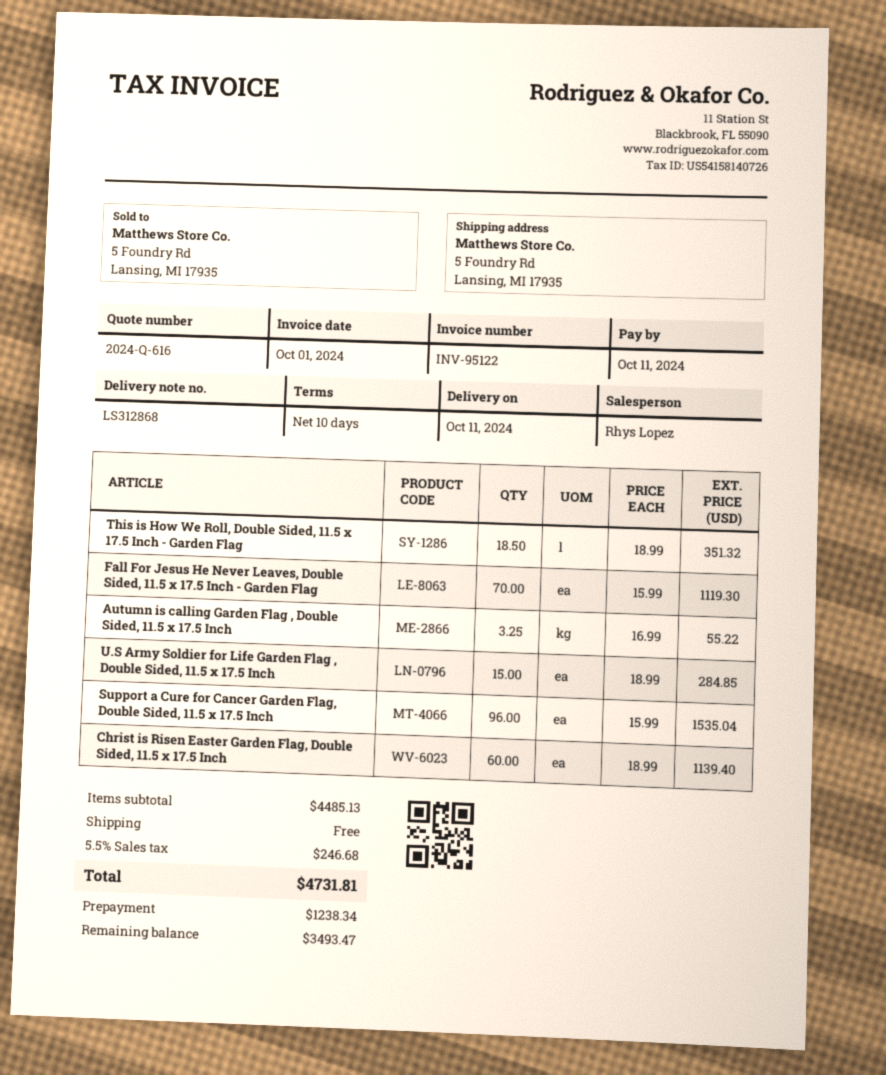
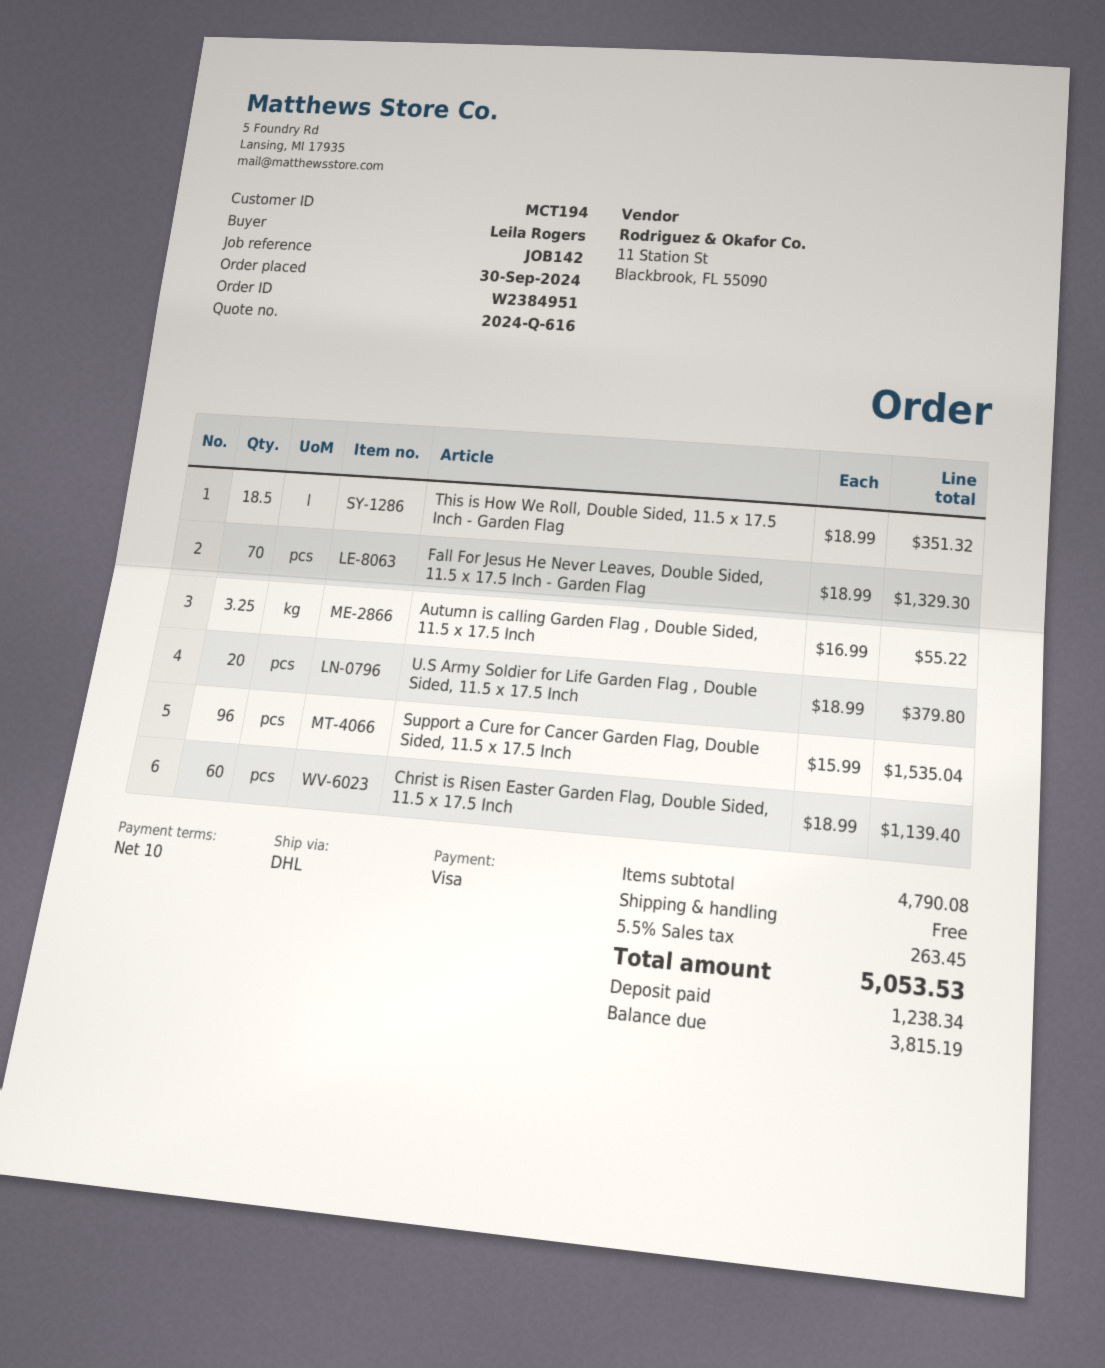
Fall For Jesus He Never Leaves, Double Sided, 11.5 x 17.5 Inch - Garden Flag: 70 x 15.99 = 1119.30 -> 70 x 18.99 = 1329.30
U.S Army Soldier for Life Garden Flag , Double Sided, 11.5 x 17.5 Inch: 15 x 18.99 = 284.85 -> 20 x 18.99 = 379.80
subtotal: 4485.13 -> 4790.08
tax: 5.5% = 246.68 -> 5.5% = 263.45
total: 4731.81 -> 5053.53
balance: 3493.47 -> 3815.19

